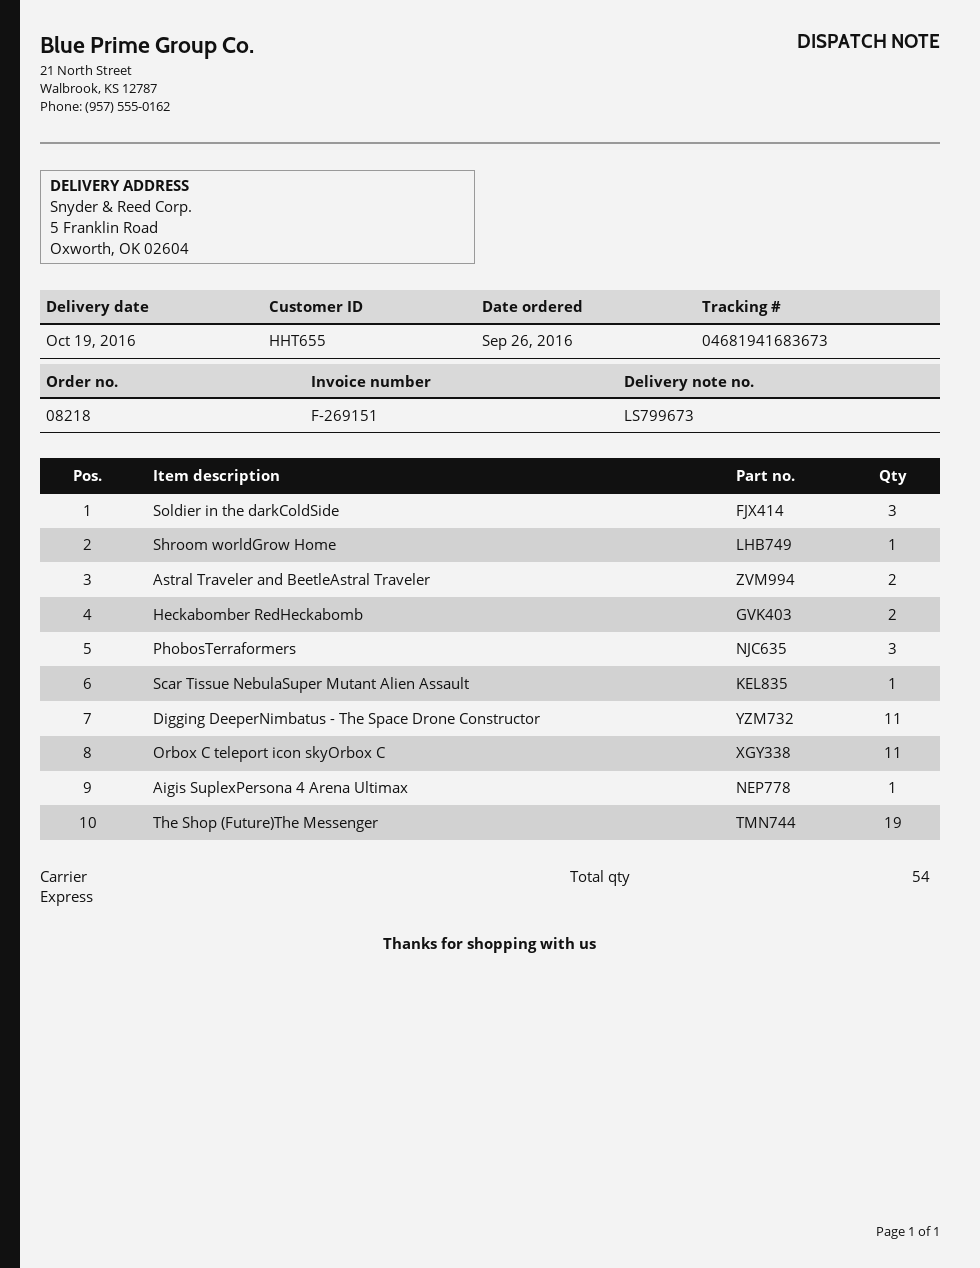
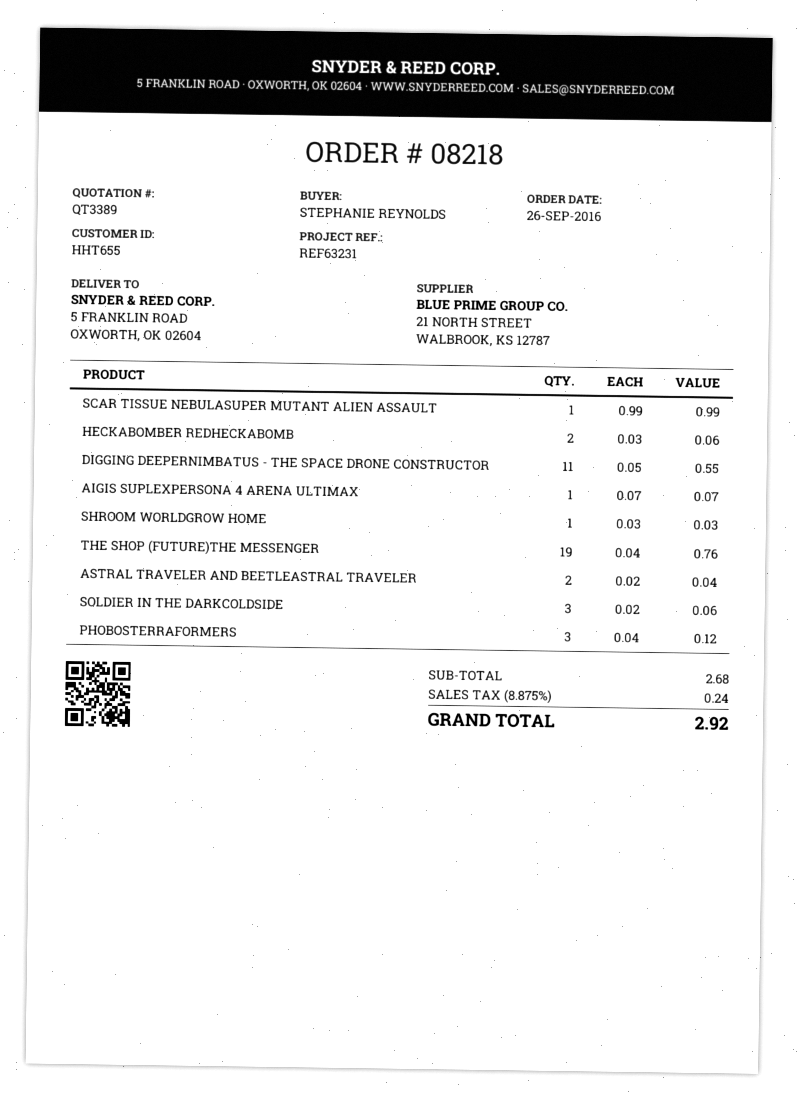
Orbox C teleport icon skyOrbox C: 11 -> none

